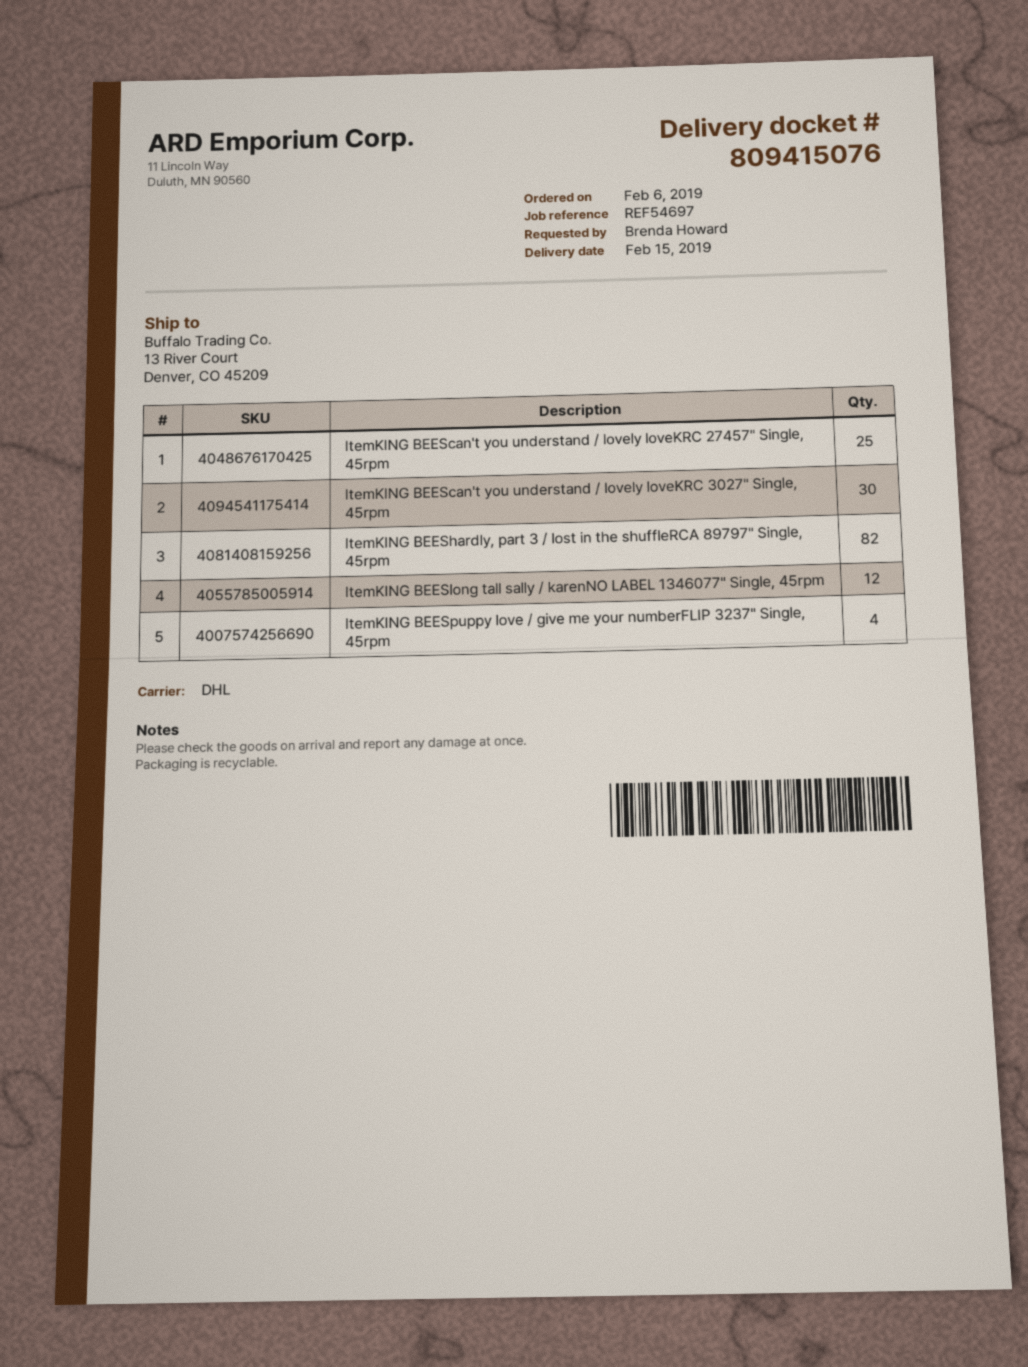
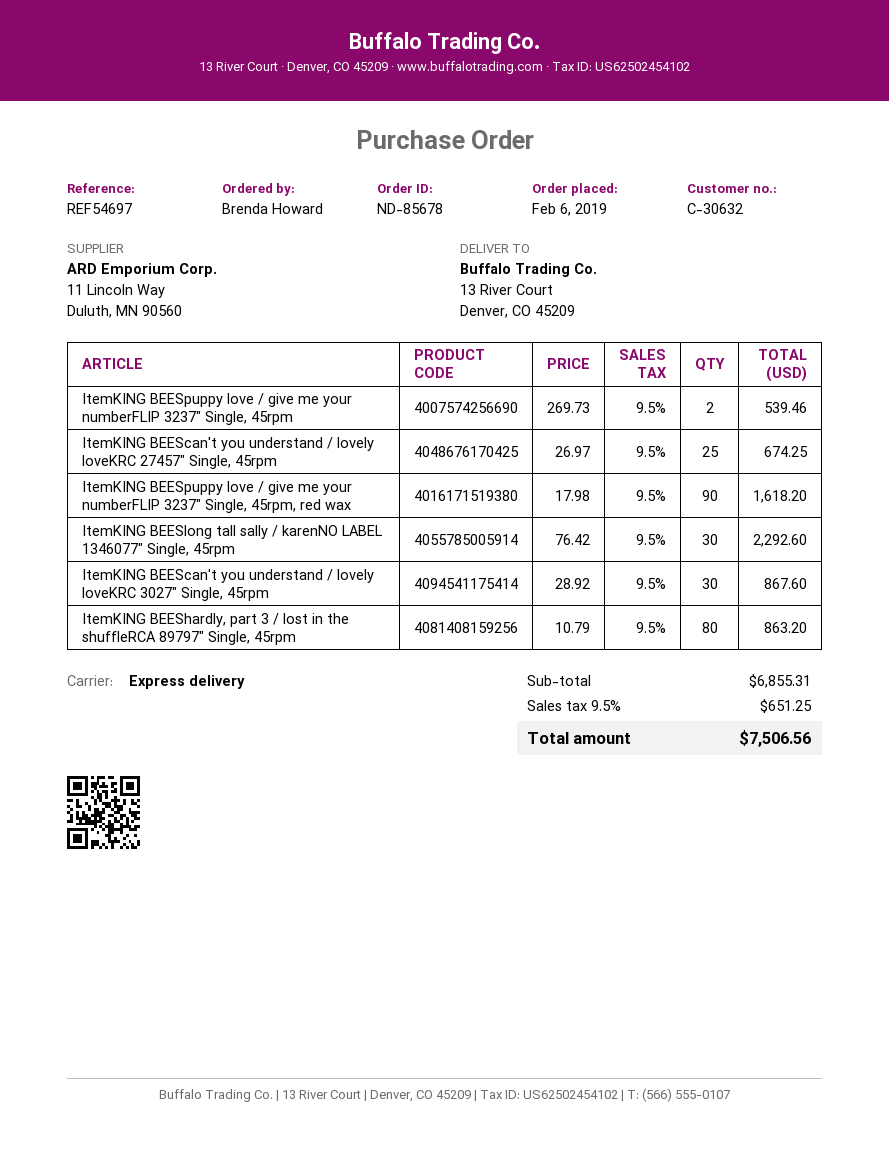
shipping method: DHL -> express
ItemKING BEEShardly, part 3 / lost in the shuffleRCA 89797" Single, 45rpm: 82 -> 80
ItemKING BEESlong tall sally / karenNO LABEL 1346077" Single, 45rpm: 12 -> 30
ItemKING BEESpuppy love / give me your numberFLIP 3237" Single, 45rpm: 4 -> 2
ItemKING BEESpuppy love / give me your numberFLIP 3237" Single, 45rpm, red wax: none -> 90

